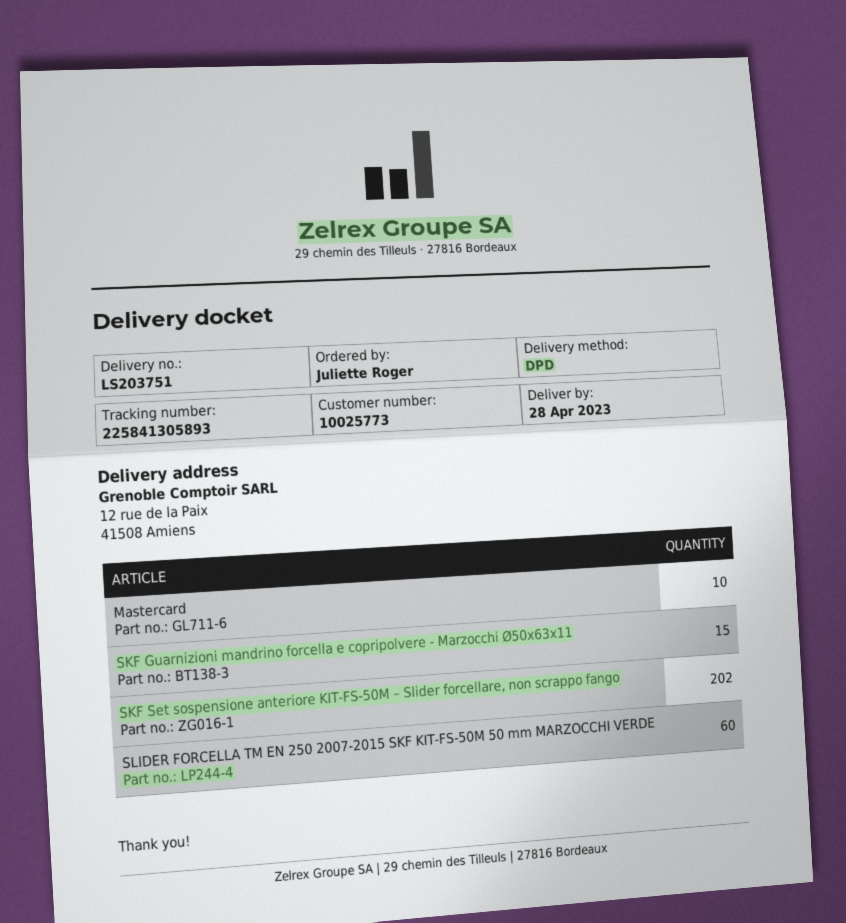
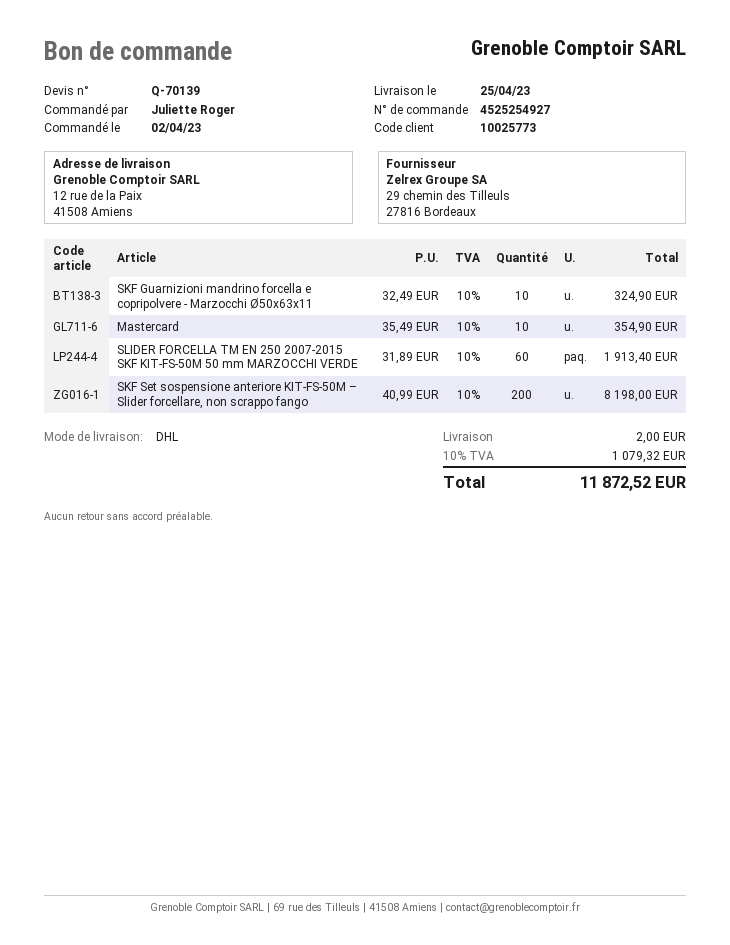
delivery date: 2023-04-28 -> 2023-04-25
shipping method: DPD -> DHL
SKF Guarnizioni mandrino forcella e copripolvere - Marzocchi Ø50x63x11: 15 -> 10
SKF Set sospensione anteriore KIT-FS-50M – Slider forcellare, non scrappo fango: 202 -> 200

